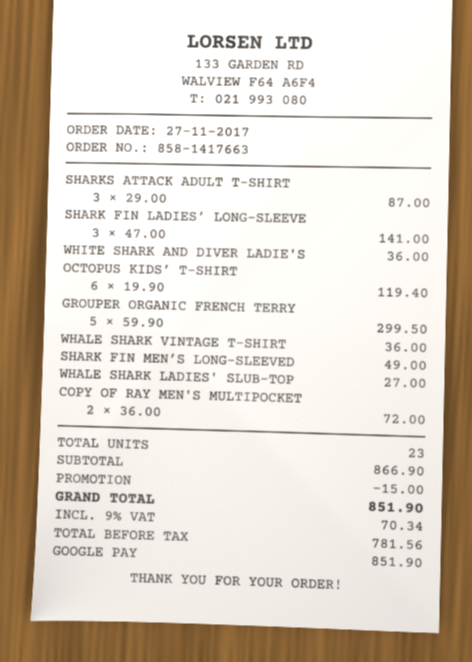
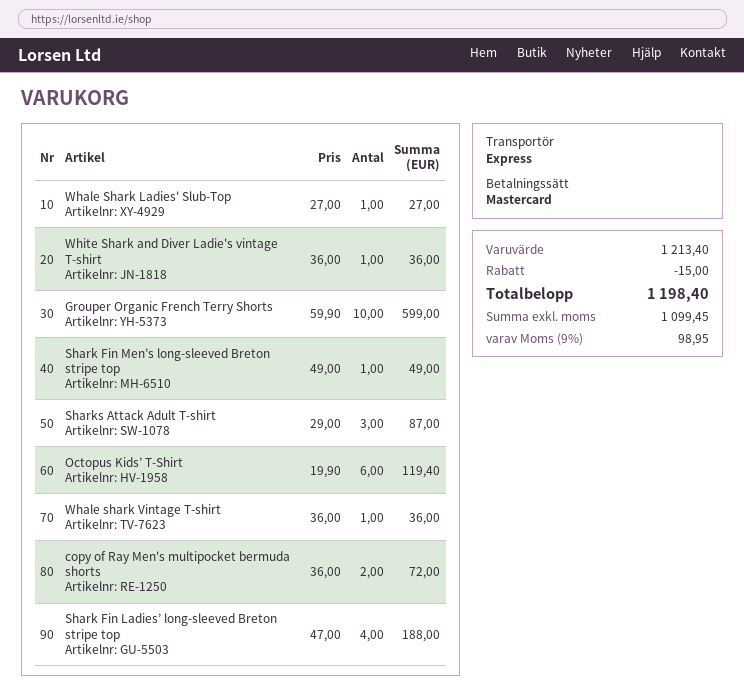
payment method: Google Pay -> Mastercard
SHARK FIN LADIES’ LONG-SLEEVE: 3 x 47.00 = 141.00 -> 4 x 47.00 = 188.00
GROUPER ORGANIC FRENCH TERRY: 5 x 59.90 = 299.50 -> 10 x 59.90 = 599.00
subtotal: 866.90 -> 1213.40
net: 781.56 -> 1099.45
tax: 9% = 70.34 -> 9% = 98.95
total: 851.90 -> 1198.40

